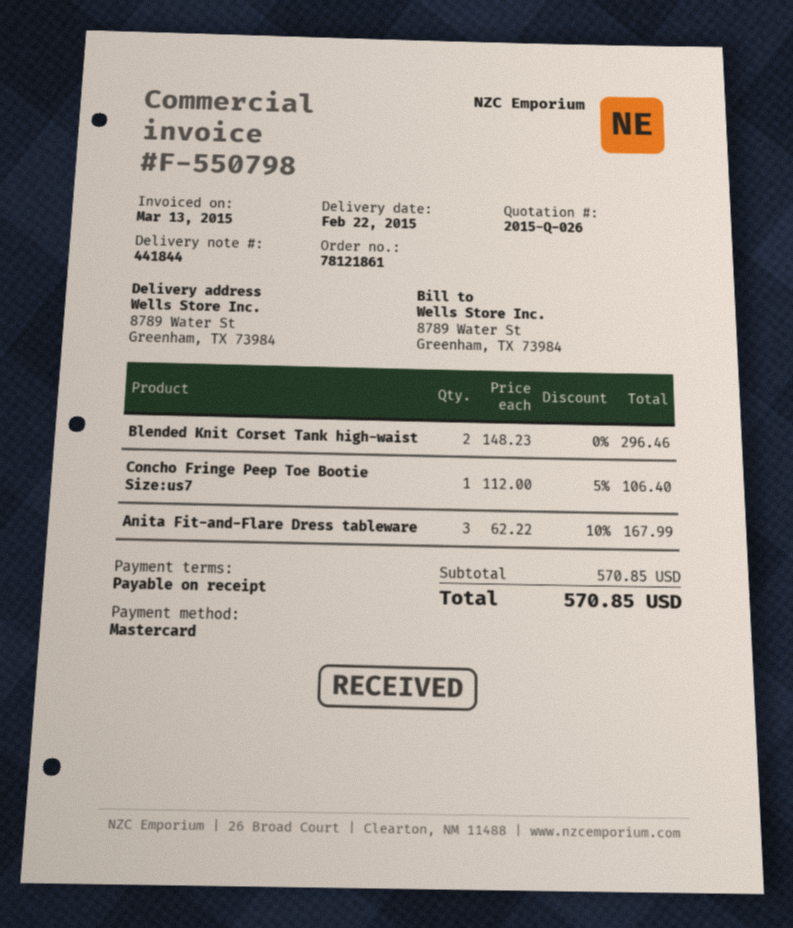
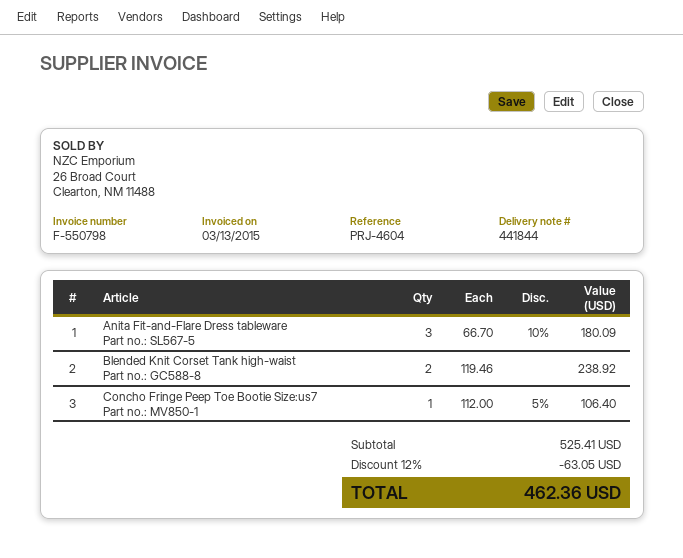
Blended Knit Corset Tank high-waist: 2 x 148.23 = 296.46 -> 2 x 119.46 = 238.92
Anita Fit-and-Flare Dress tableware: 3 x 62.22 - 10% = 167.99 -> 3 x 66.70 - 10% = 180.09
subtotal: 570.85 -> 525.41
discount: none -> 12% = 63.05
total: 570.85 -> 462.36

